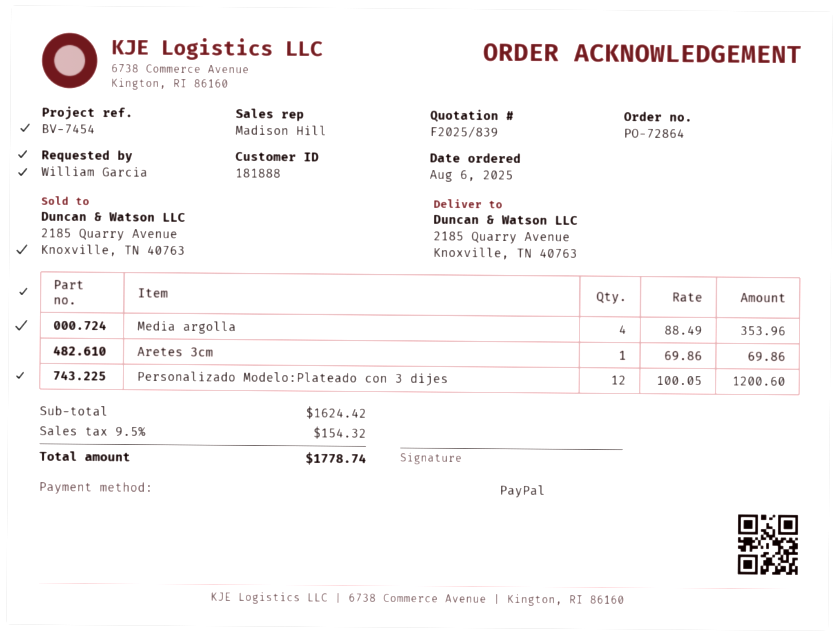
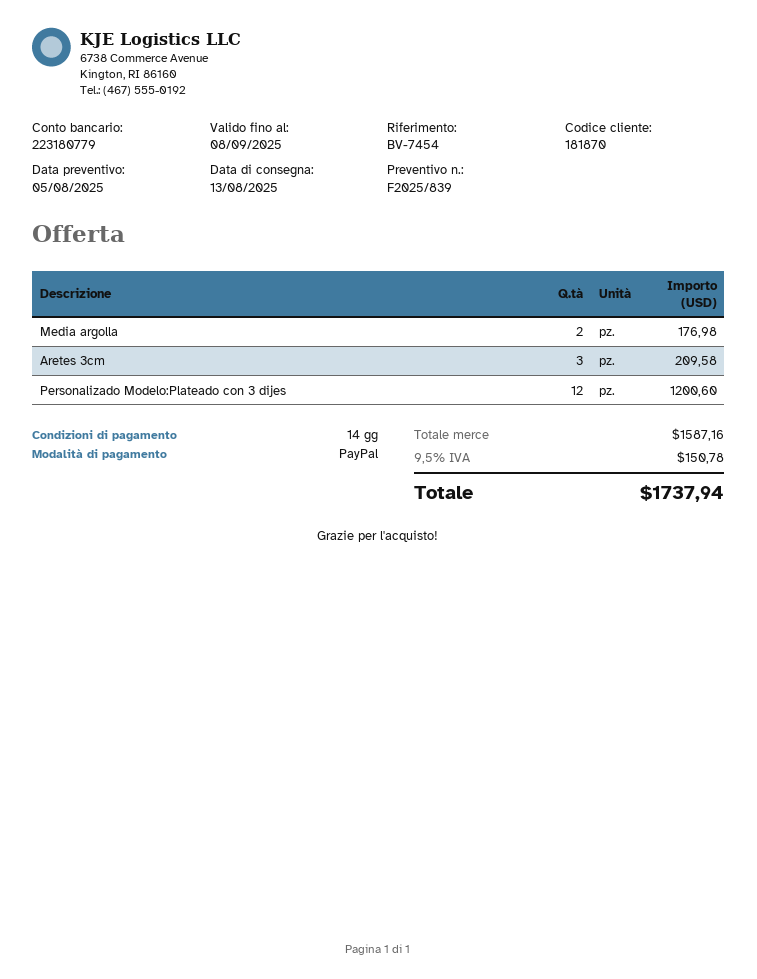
customer number: 181888 -> 181870
Media argolla: 4 for 353.96 -> 2 for 176.98
Aretes 3cm: 1 for 69.86 -> 3 for 209.58
subtotal: 1624.42 -> 1587.16
tax: 9.5% = 154.32 -> 9.5% = 150.78
total: 1778.74 -> 1737.94

